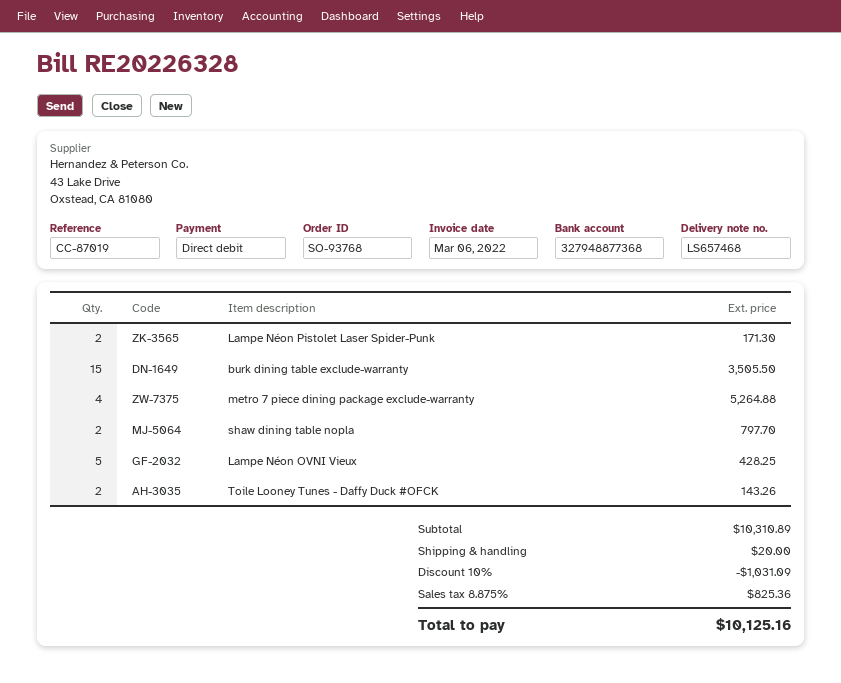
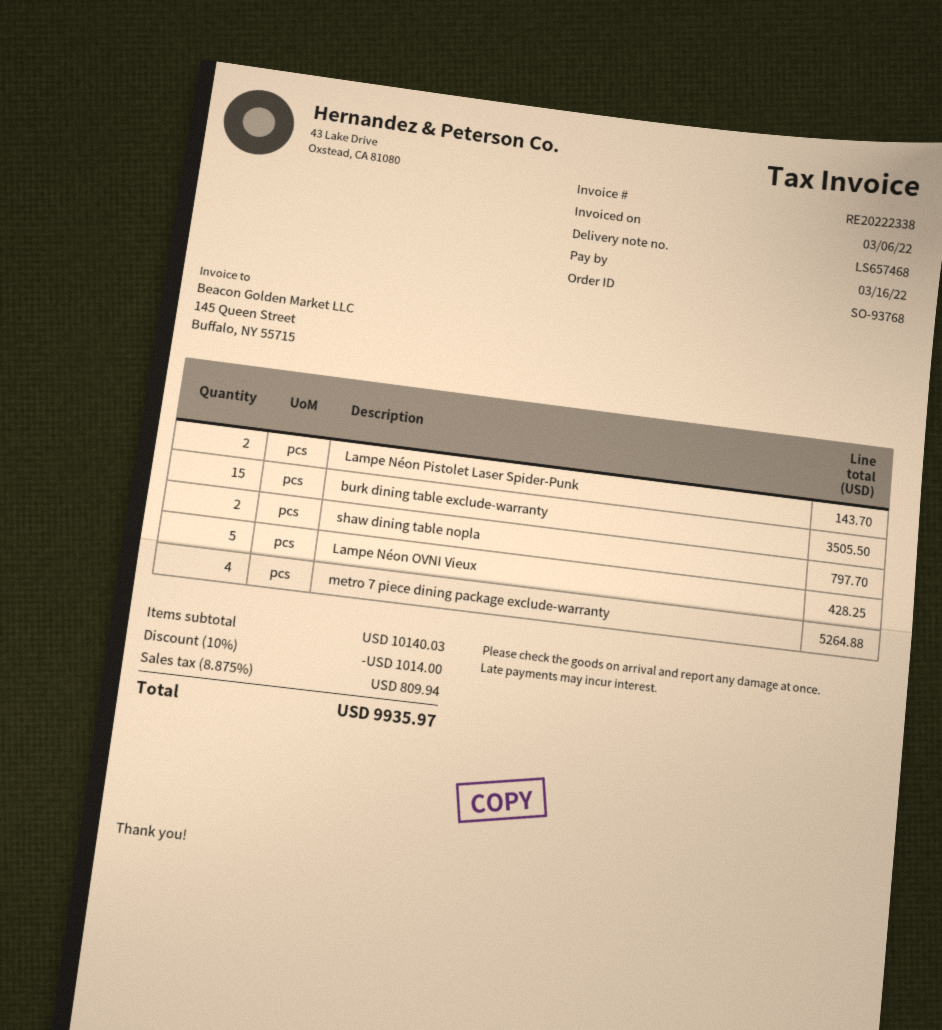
invoice number: RE20226328 -> RE20222338
Lampe Néon Pistolet Laser Spider-Punk: 2 for 171.30 -> 2 for 143.70
Toile Looney Tunes - Daffy Duck #OFCK: 2 for 143.26 -> none
subtotal: 10310.89 -> 10140.03
discount: 10% = 1031.09 -> 10% = 1014.00
shipping: 20.00 -> none
tax: 8.875% = 825.36 -> 8.875% = 809.94
total: 10125.16 -> 9935.97

